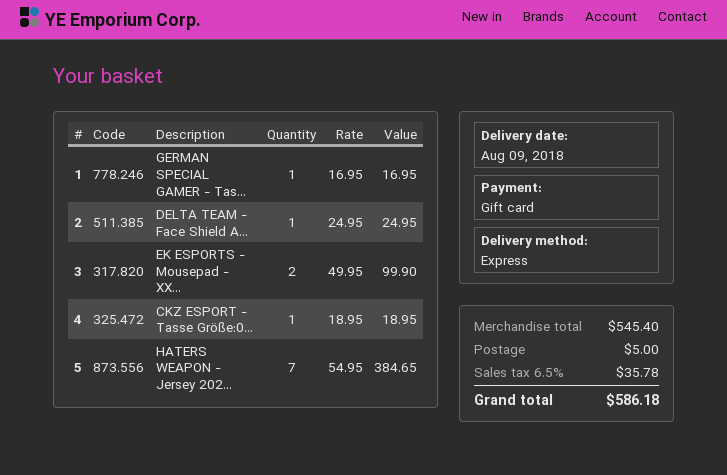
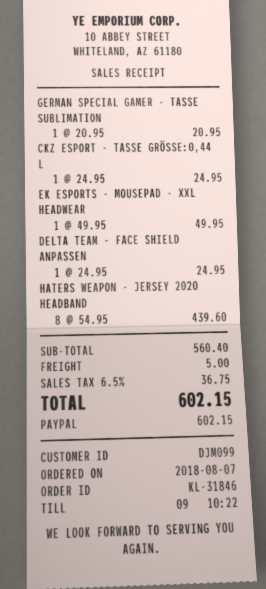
payment method: gift card -> PayPal
GERMAN SPECIAL GAMER - Tas...: 1 x 16.95 = 16.95 -> 1 x 20.95 = 20.95
EK ESPORTS - Mousepad - XX...: 2 x 49.95 = 99.90 -> 1 x 49.95 = 49.95
CKZ ESPORT - Tasse Größe:0...: 1 x 18.95 = 18.95 -> 1 x 24.95 = 24.95
HATERS WEAPON - Jersey 202...: 7 x 54.95 = 384.65 -> 8 x 54.95 = 439.60
subtotal: 545.40 -> 560.40
tax: 6.5% = 35.78 -> 6.5% = 36.75
total: 586.18 -> 602.15

